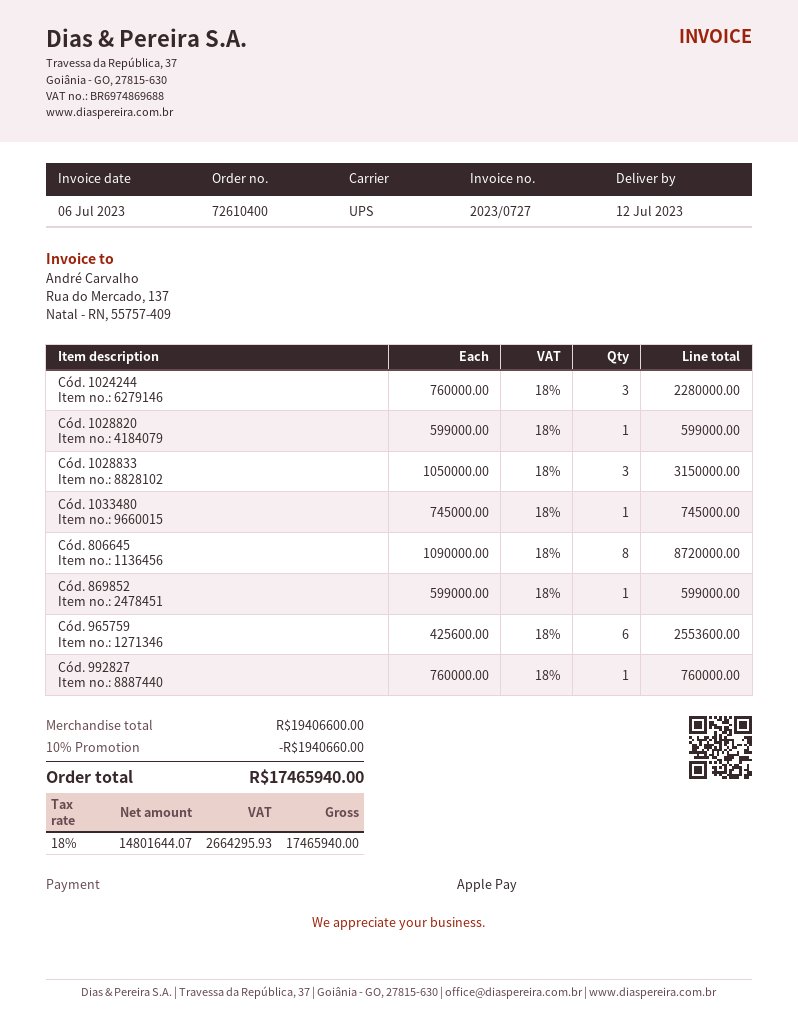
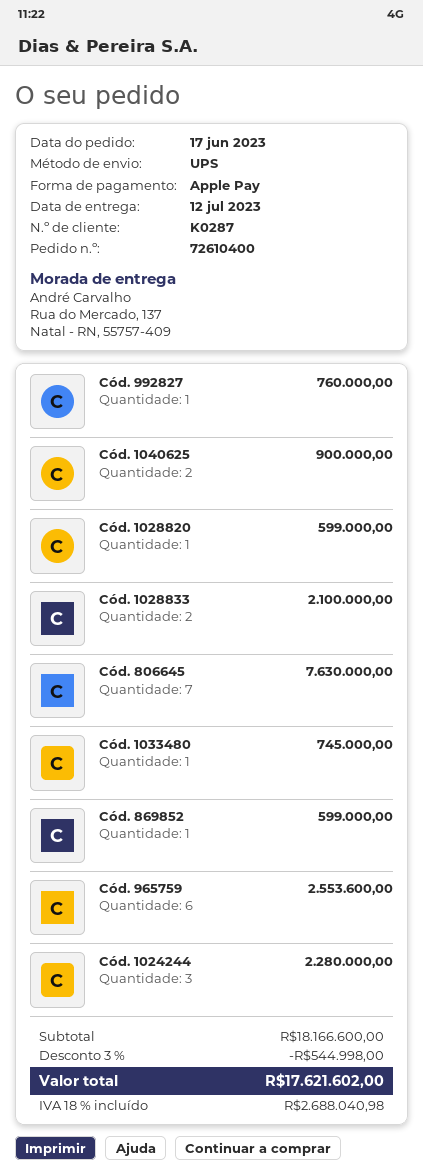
Cód. 1028833: 3 for 3150000.00 -> 2 for 2100000.00
Cód. 806645: 8 for 8720000.00 -> 7 for 7630000.00
Cód. 1040625: none -> 2 for 900000.00
subtotal: 19406600.00 -> 18166600.00
discount: 10% = 1940660.00 -> 3% = 544998.00
tax: 18% = 2664295.93 -> 18% = 2688040.98
total: 17465940.00 -> 17621602.00

